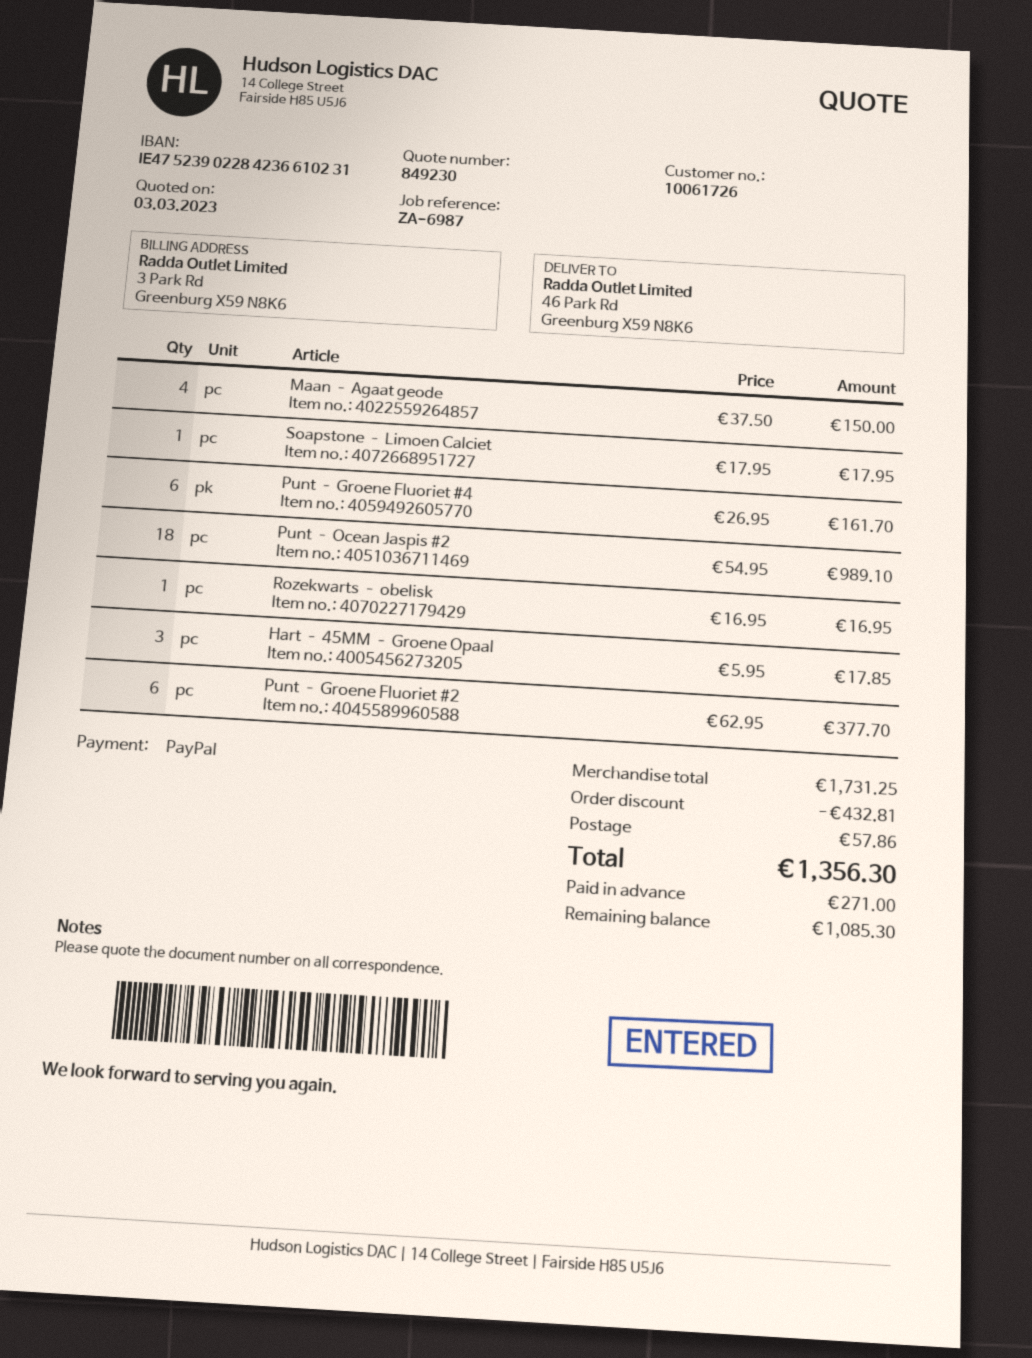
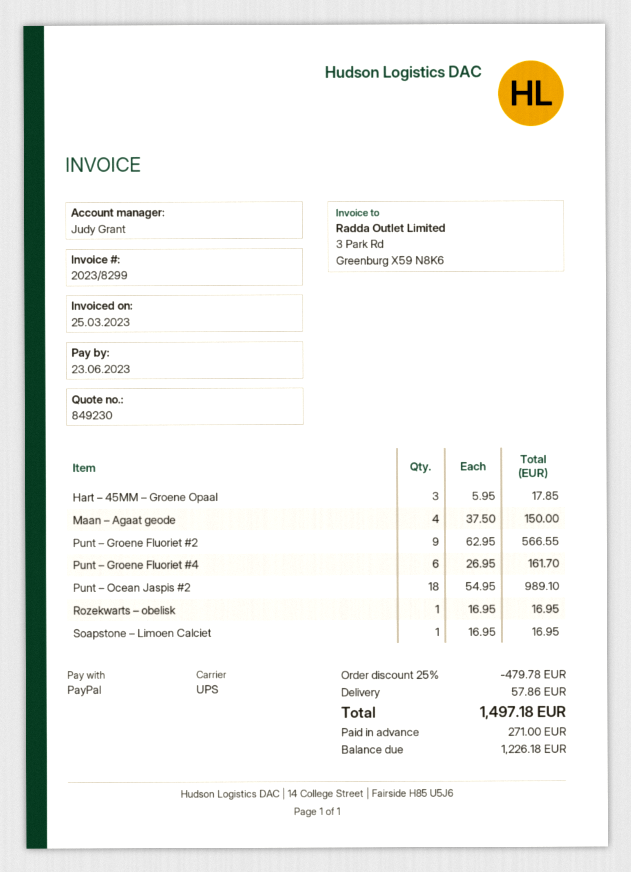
Soapstone – Limoen Calciet: 1 x 17.95 = 17.95 -> 1 x 16.95 = 16.95
Punt – Groene Fluoriet #2: 6 x 62.95 = 377.70 -> 9 x 62.95 = 566.55
discount: 432.81 -> 479.78
total: 1356.30 -> 1497.18
balance: 1085.30 -> 1226.18

